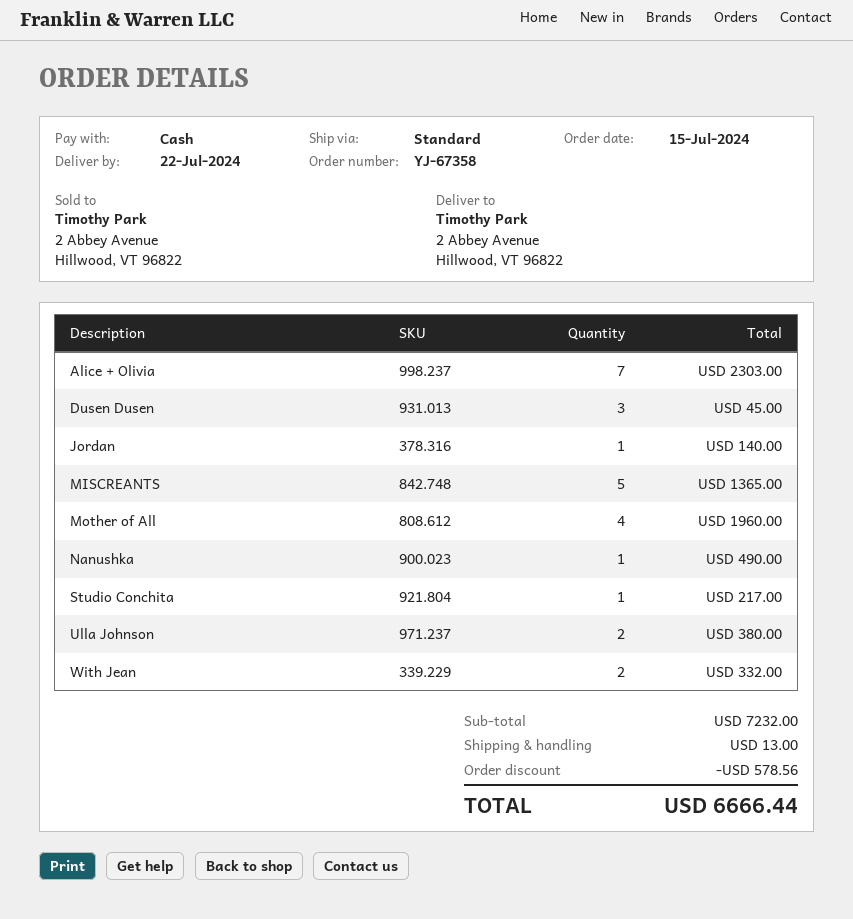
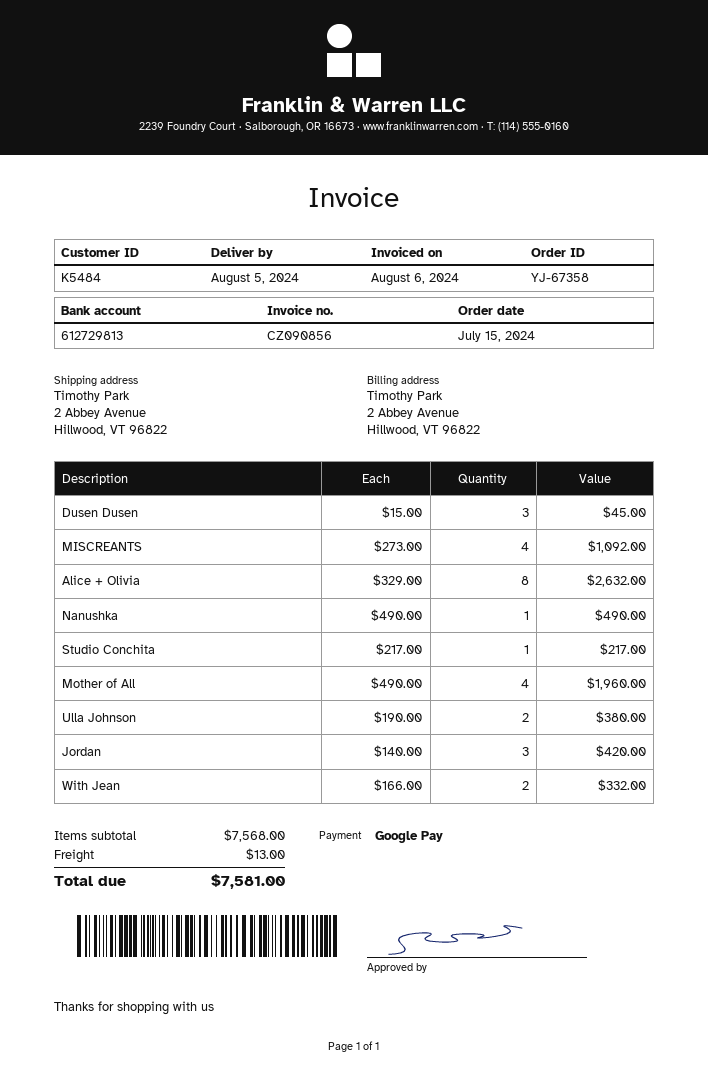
delivery date: 2024-07-22 -> 2024-08-05
payment method: cash -> Google Pay
Alice + Olivia: 7 for 2303.00 -> 8 for 2632.00
Jordan: 1 for 140.00 -> 3 for 420.00
MISCREANTS: 5 for 1365.00 -> 4 for 1092.00
subtotal: 7232.00 -> 7568.00
discount: 578.56 -> none
total: 6666.44 -> 7581.00

